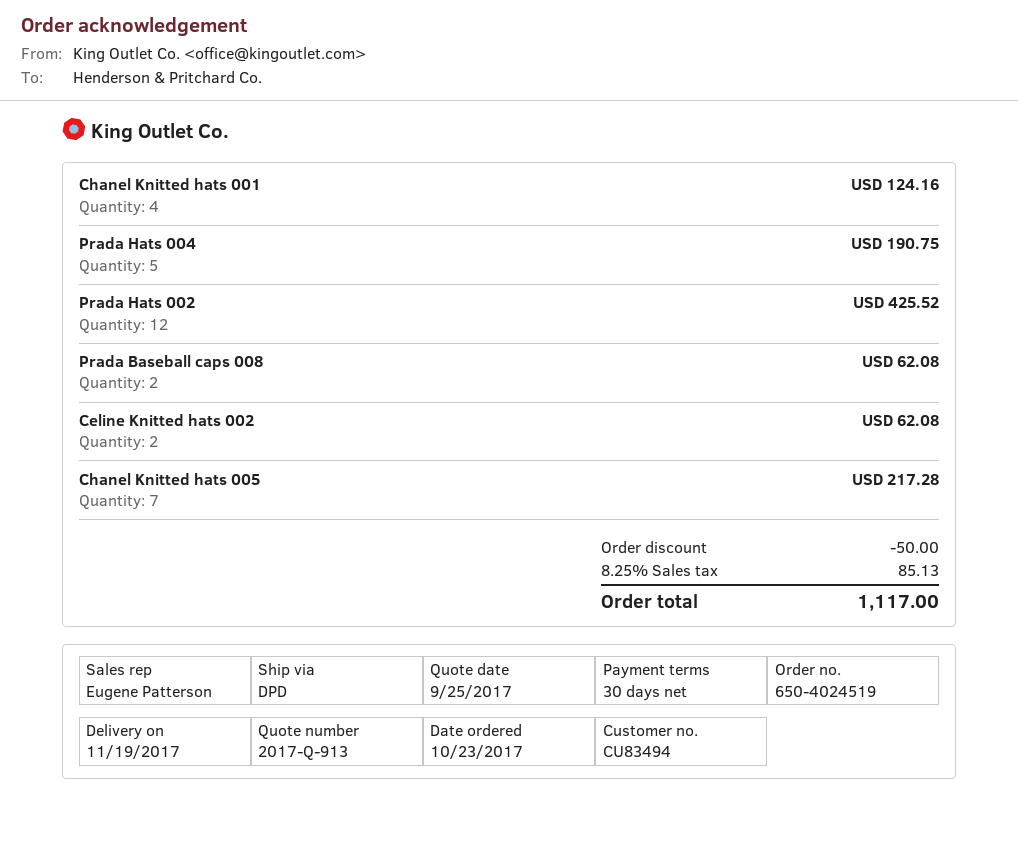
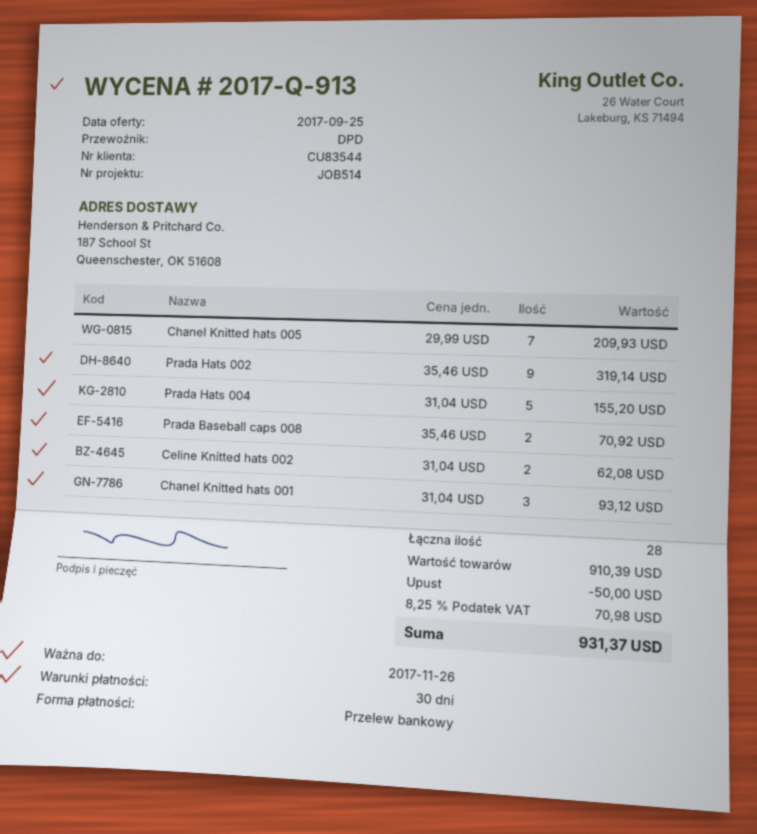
customer number: CU83494 -> CU83544
Chanel Knitted hats 001: 4 for 124.16 -> 3 for 93.12
Prada Hats 004: 5 for 190.75 -> 5 for 155.20
Prada Hats 002: 12 for 425.52 -> 9 for 319.14
Prada Baseball caps 008: 2 for 62.08 -> 2 for 70.92
Chanel Knitted hats 005: 7 for 217.28 -> 7 for 209.93
tax: 8.25% = 85.13 -> 8.25% = 70.98
total: 1117.00 -> 931.37

